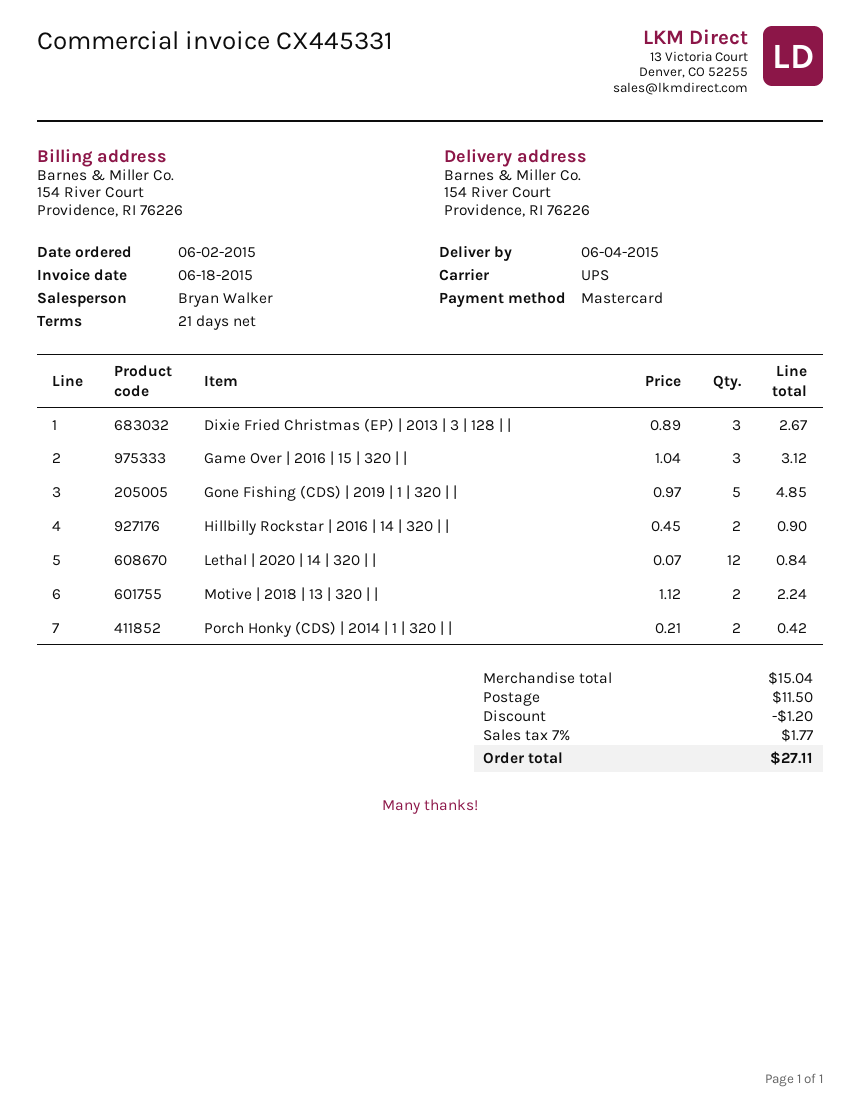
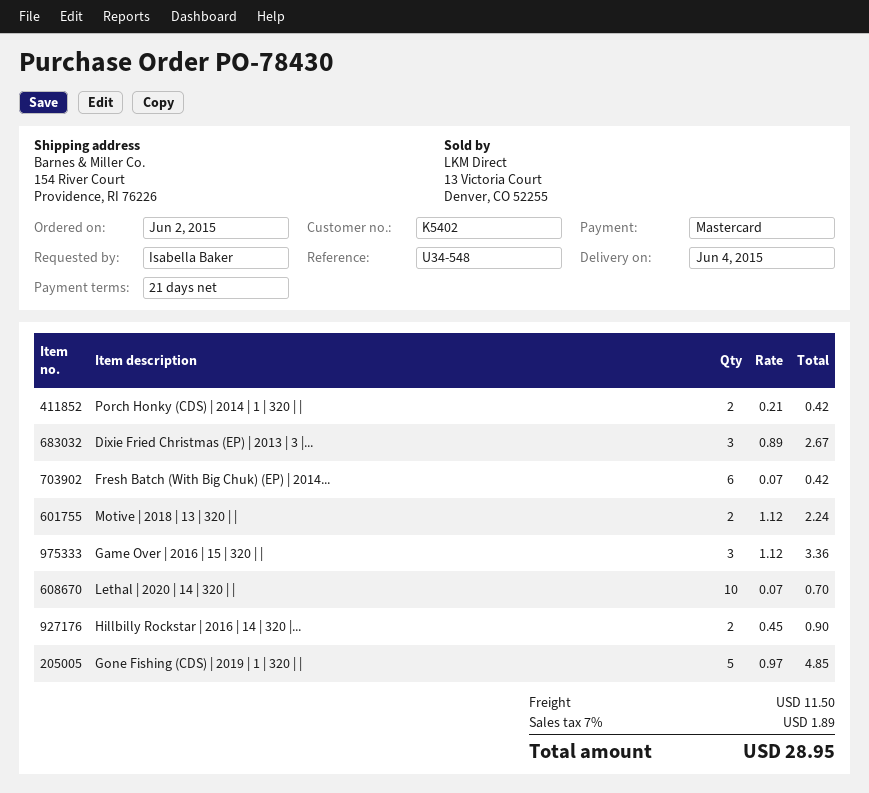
Game Over | 2016 | 15 | 320 | |: 3 x 1.04 = 3.12 -> 3 x 1.12 = 3.36
Lethal | 2020 | 14 | 320 | |: 12 x 0.07 = 0.84 -> 10 x 0.07 = 0.70
Fresh Batch (With Big Chuk) (EP) | 2014...: none -> 6 x 0.07 = 0.42
discount: 1.20 -> none
tax: 7% = 1.77 -> 7% = 1.89
total: 27.11 -> 28.95

